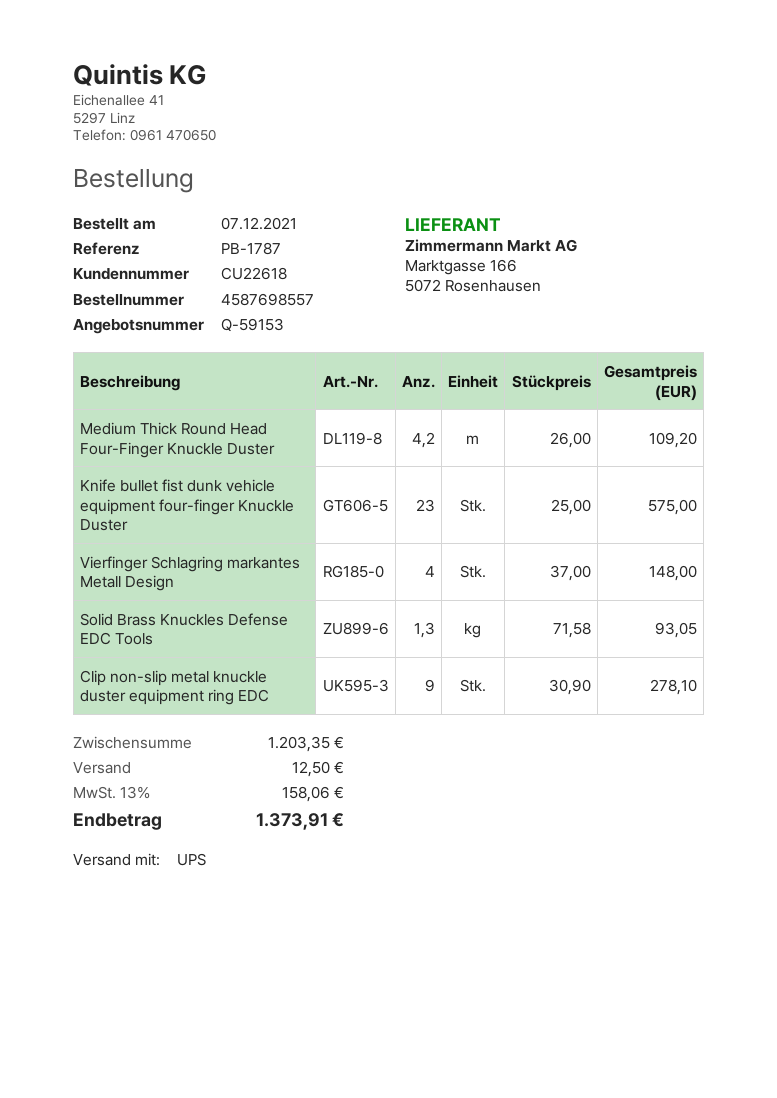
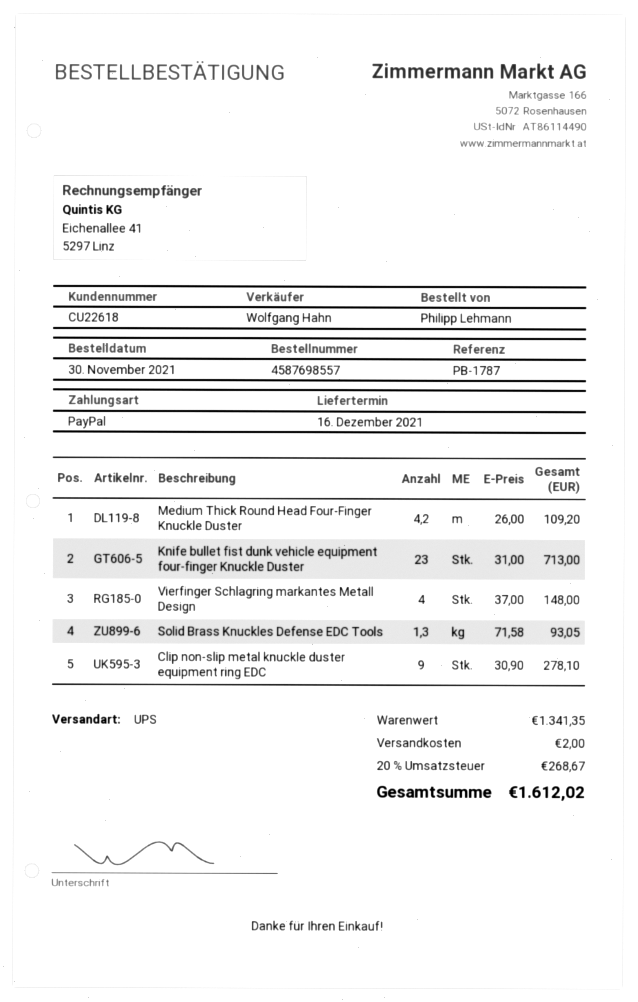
order date: 2021-12-07 -> 2021-11-30
Knife bullet fist dunk vehicle equipment four-finger Knuckle Duster: 23 x 25.00 = 575.00 -> 23 x 31.00 = 713.00
subtotal: 1203.35 -> 1341.35
shipping: 12.50 -> 2.00
tax: 13% = 158.06 -> 20% = 268.67
total: 1373.91 -> 1612.02

